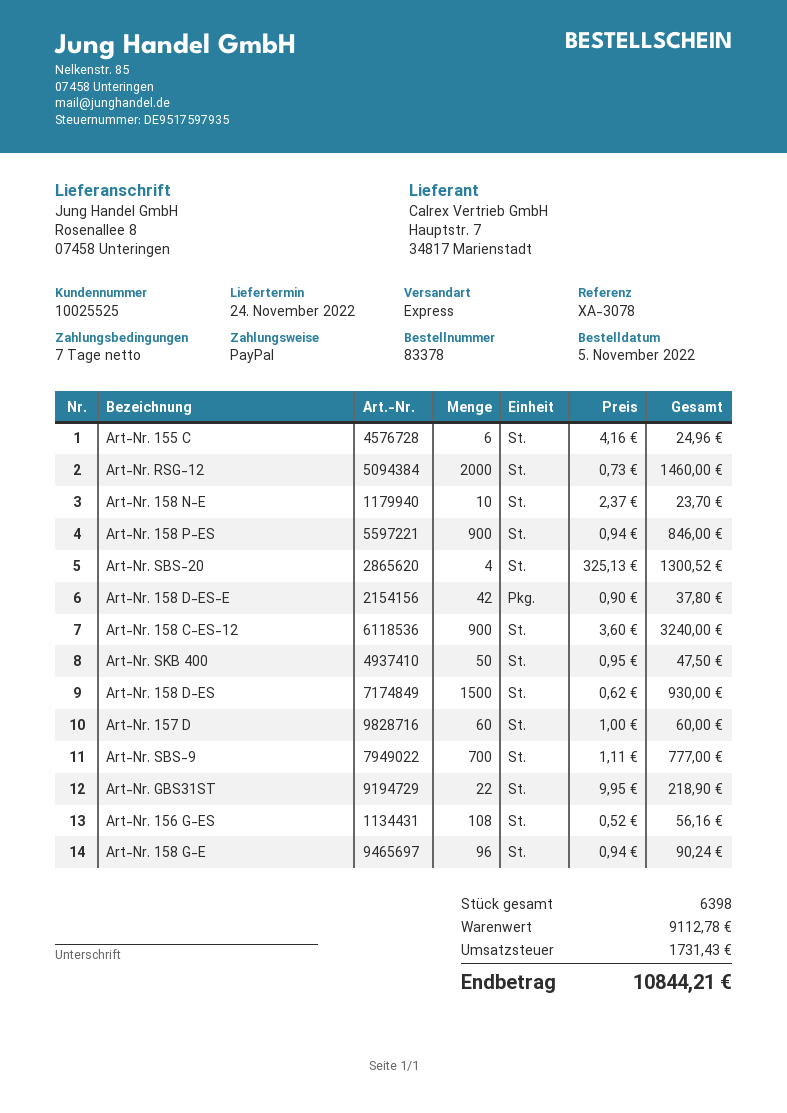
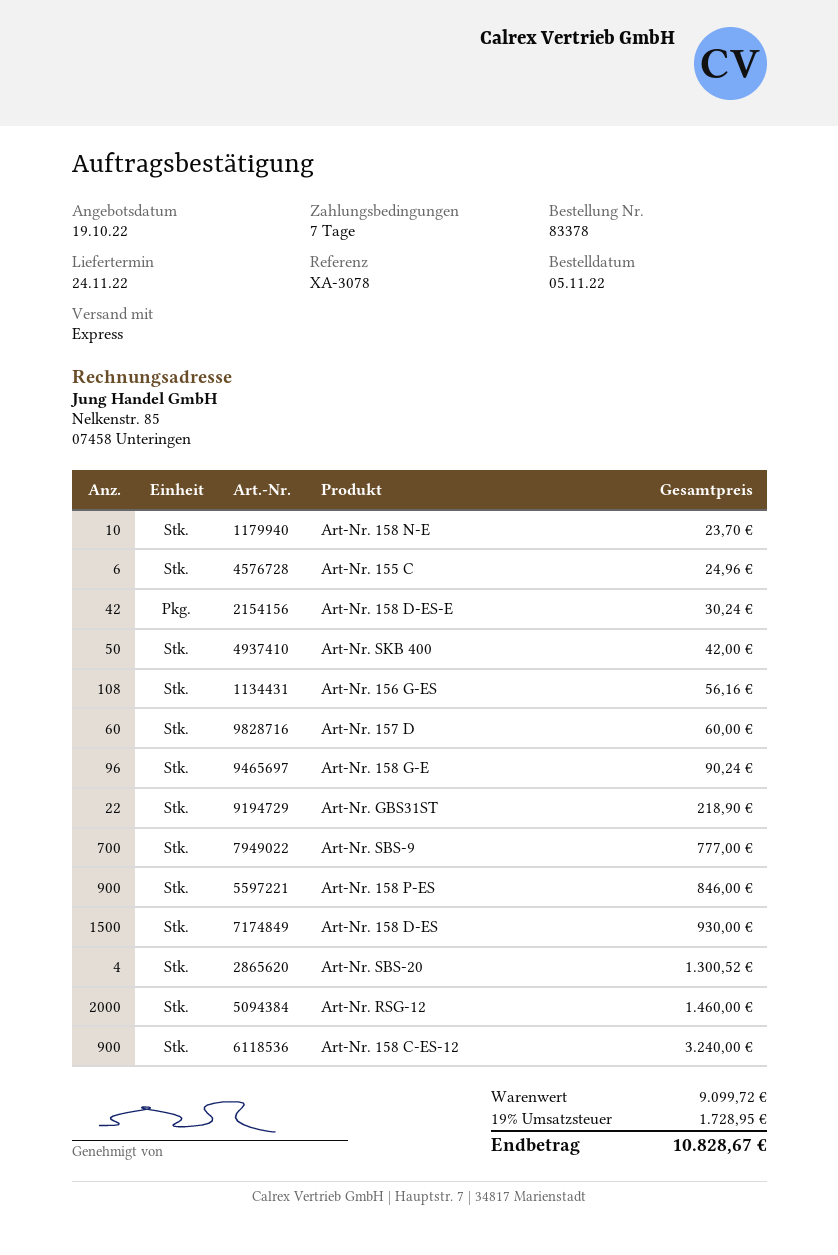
Art-Nr. 158 D-ES-E: 42 for 37.80 -> 42 for 30.24
Art-Nr. SKB 400: 50 for 47.50 -> 50 for 42.00
subtotal: 9112.78 -> 9099.72
tax: 1731.43 -> 1728.95
total: 10844.21 -> 10828.67

